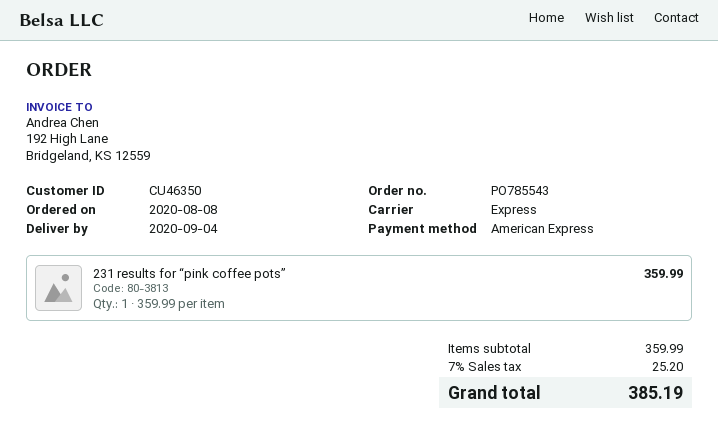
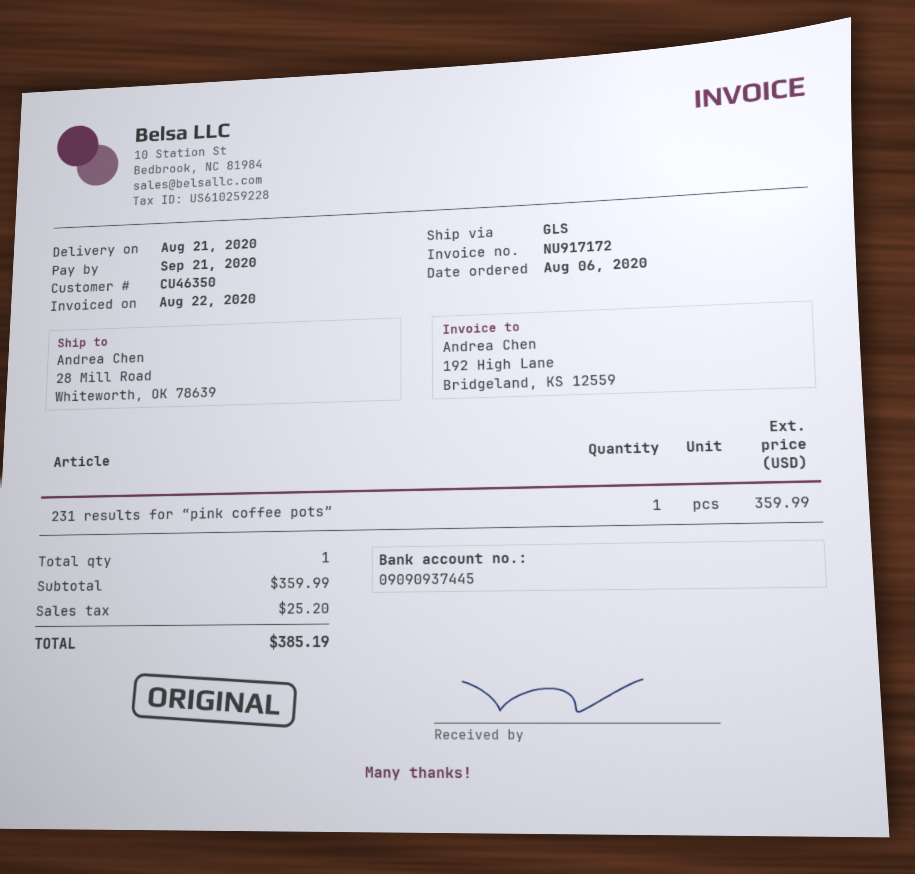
order date: 2020-08-08 -> 2020-08-06
delivery date: 2020-09-04 -> 2020-08-21
shipping method: express -> GLS

